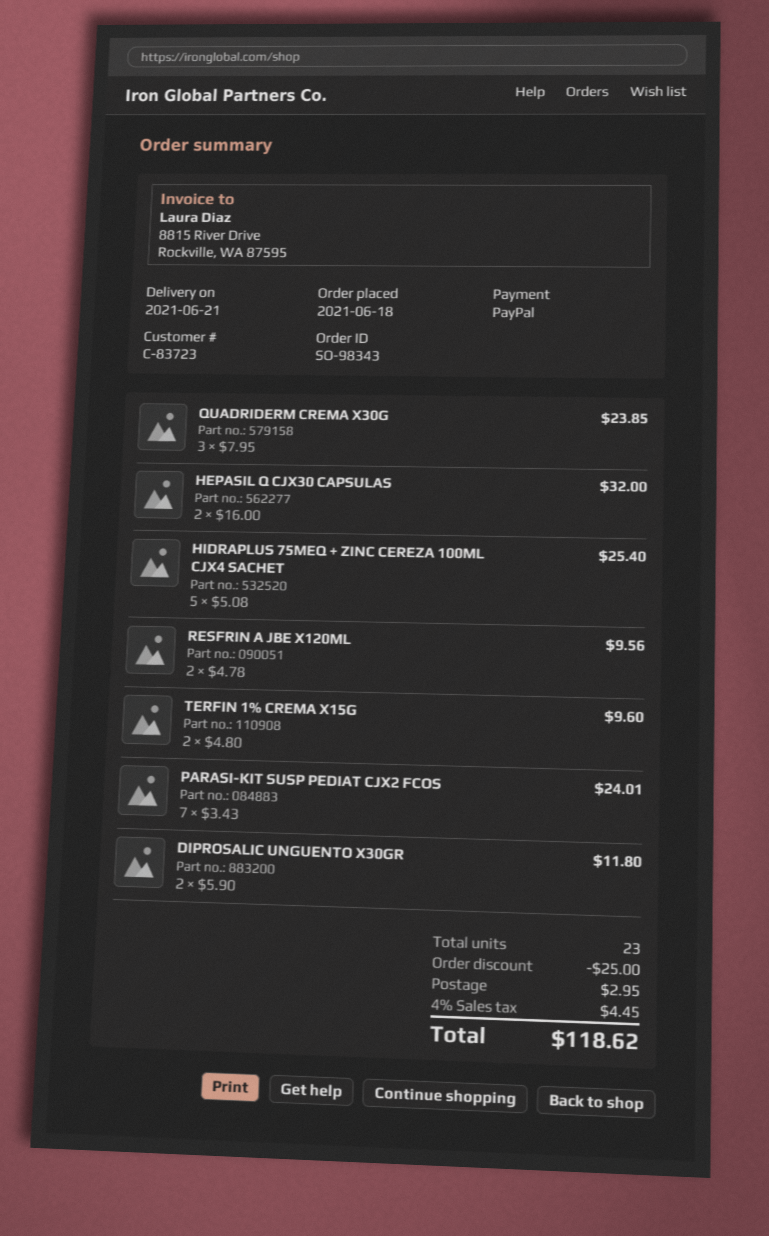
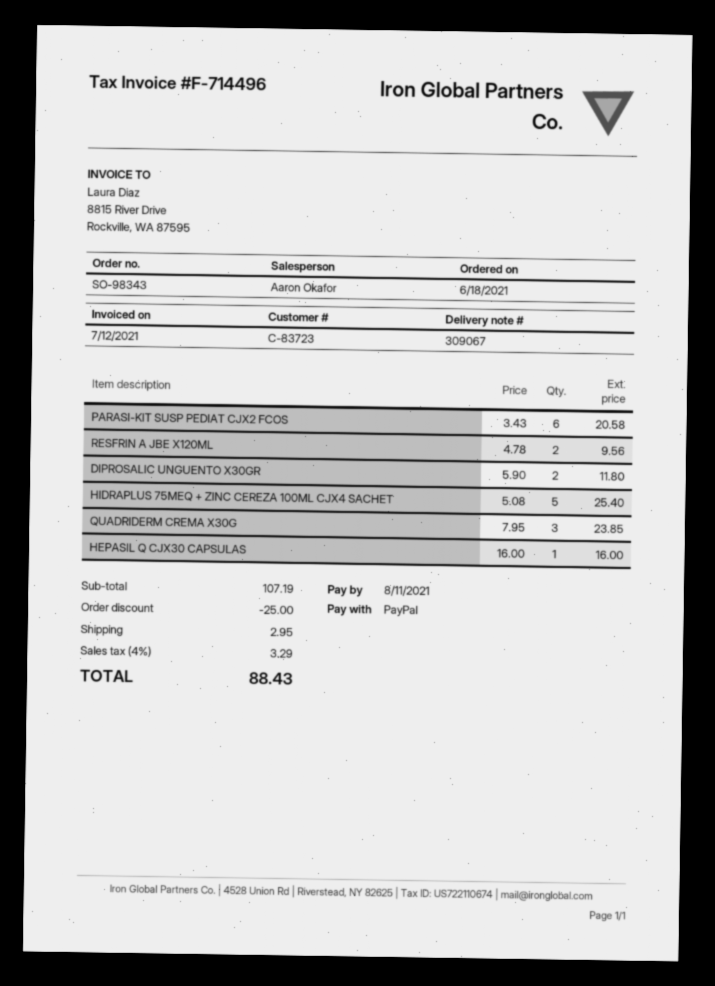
HEPASIL Q CJX30 CAPSULAS: 2 x 16.00 = 32.00 -> 1 x 16.00 = 16.00
TERFIN 1% CREMA X15G: 2 x 4.80 = 9.60 -> none
PARASI-KIT SUSP PEDIAT CJX2 FCOS: 7 x 3.43 = 24.01 -> 6 x 3.43 = 20.58
tax: 4% = 4.45 -> 4% = 3.29
total: 118.62 -> 88.43

